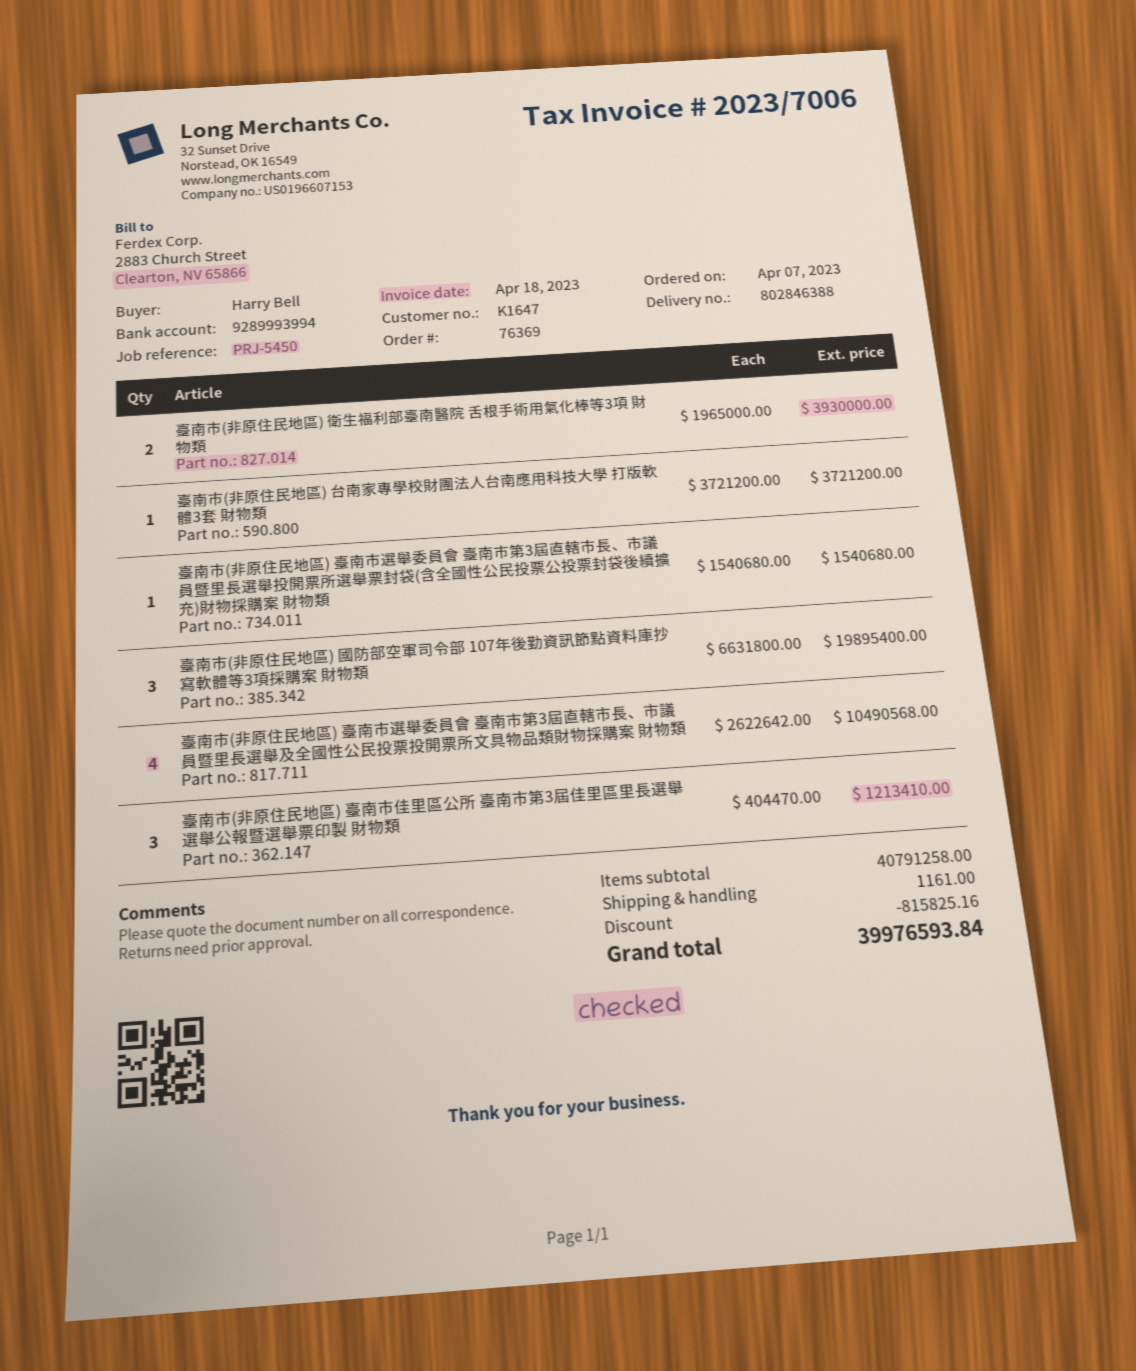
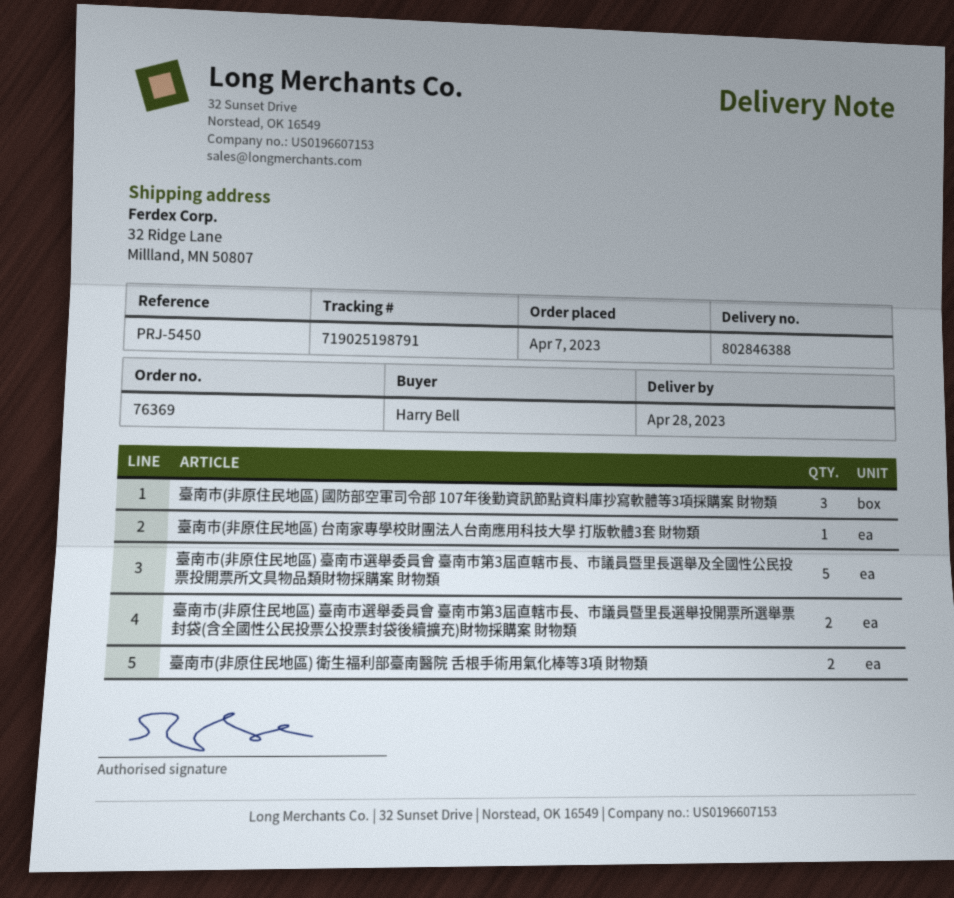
臺南市(非原住民地區) 臺南市選舉委員會 臺南市第3屆直轄市長、市議員暨里長選舉投開票所選舉票封袋(含全國性公民投票公投票封袋後續擴充)財物採購案 財物類: 1 -> 2
臺南市(非原住民地區) 臺南市選舉委員會 臺南市第3屆直轄市長、市議員暨里長選舉及全國性公民投票投開票所文具物品類財物採購案 財物類: 4 -> 5
臺南市(非原住民地區) 臺南市佳里區公所 臺南市第3屆佳里區里長選舉選舉公報暨選舉票印製 財物類: 3 -> none

